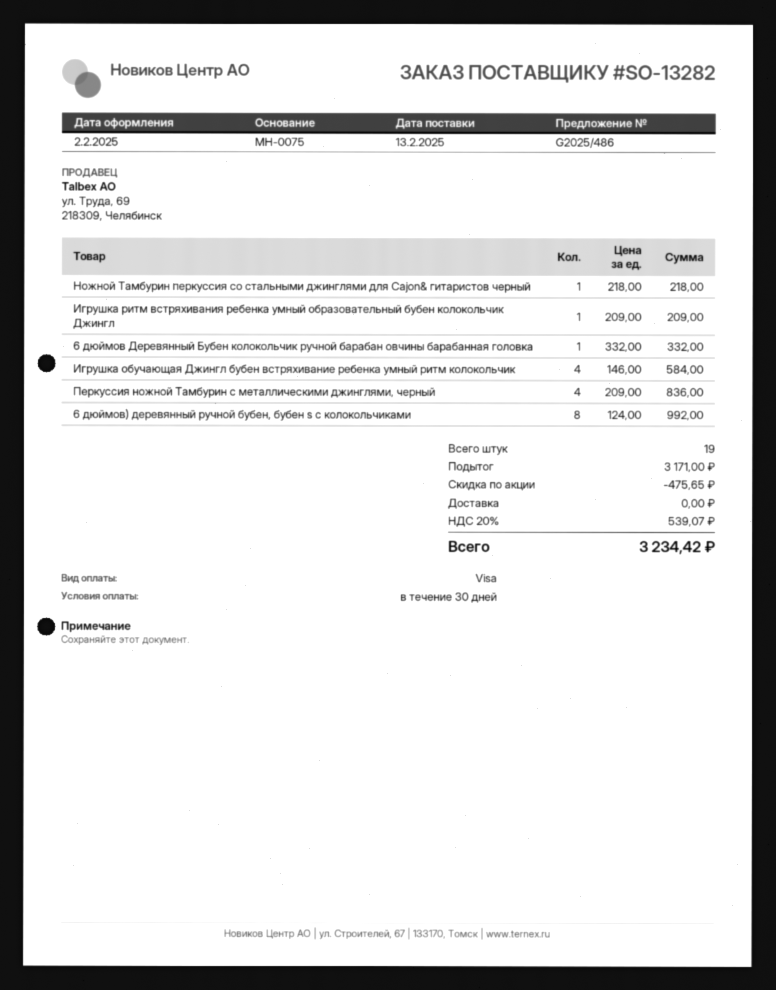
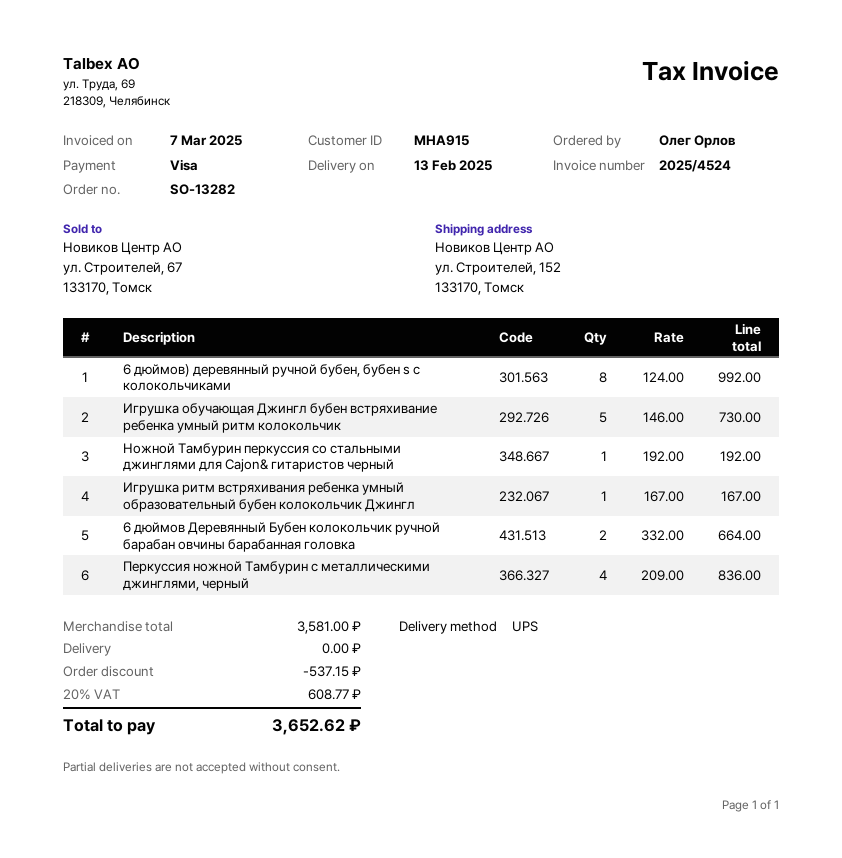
Ножной Тамбурин перкуссия со стальными джинглями для Cajon& гитаристов черный: 1 x 218.00 = 218.00 -> 1 x 192.00 = 192.00
Игрушка ритм встряхивания ребенка умный образовательный бубен колокольчик Джингл: 1 x 209.00 = 209.00 -> 1 x 167.00 = 167.00
6 дюймов Деревянный Бубен колокольчик ручной барабан овчины барабанная головка: 1 x 332.00 = 332.00 -> 2 x 332.00 = 664.00
Игрушка обучающая Джингл бубен встряхивание ребенка умный ритм колокольчик: 4 x 146.00 = 584.00 -> 5 x 146.00 = 730.00
subtotal: 3171.00 -> 3581.00
discount: 475.65 -> 537.15
tax: 20% = 539.07 -> 20% = 608.77
total: 3234.42 -> 3652.62

